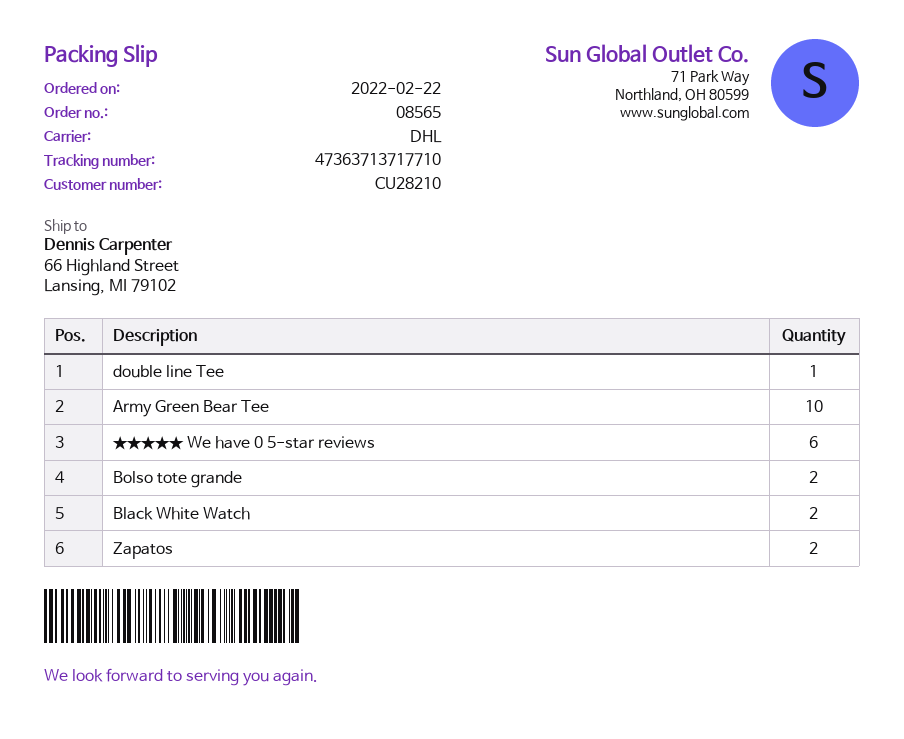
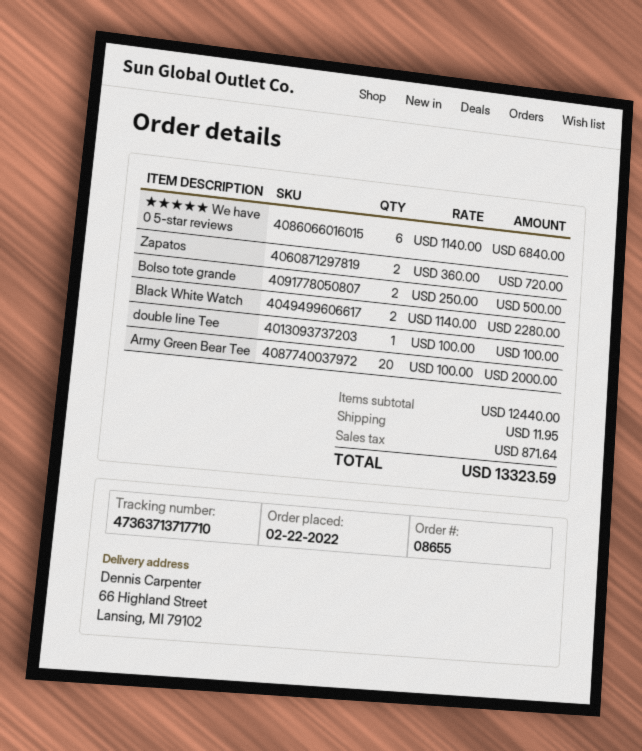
order number: 08565 -> 08655
Army Green Bear Tee: 10 -> 20

